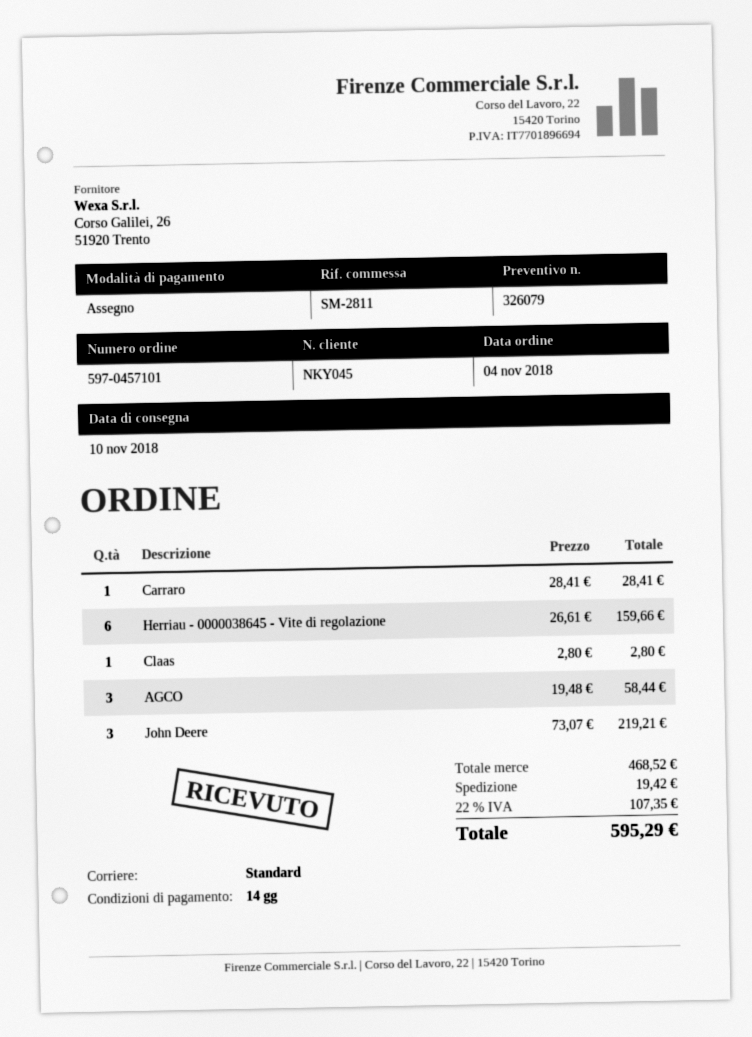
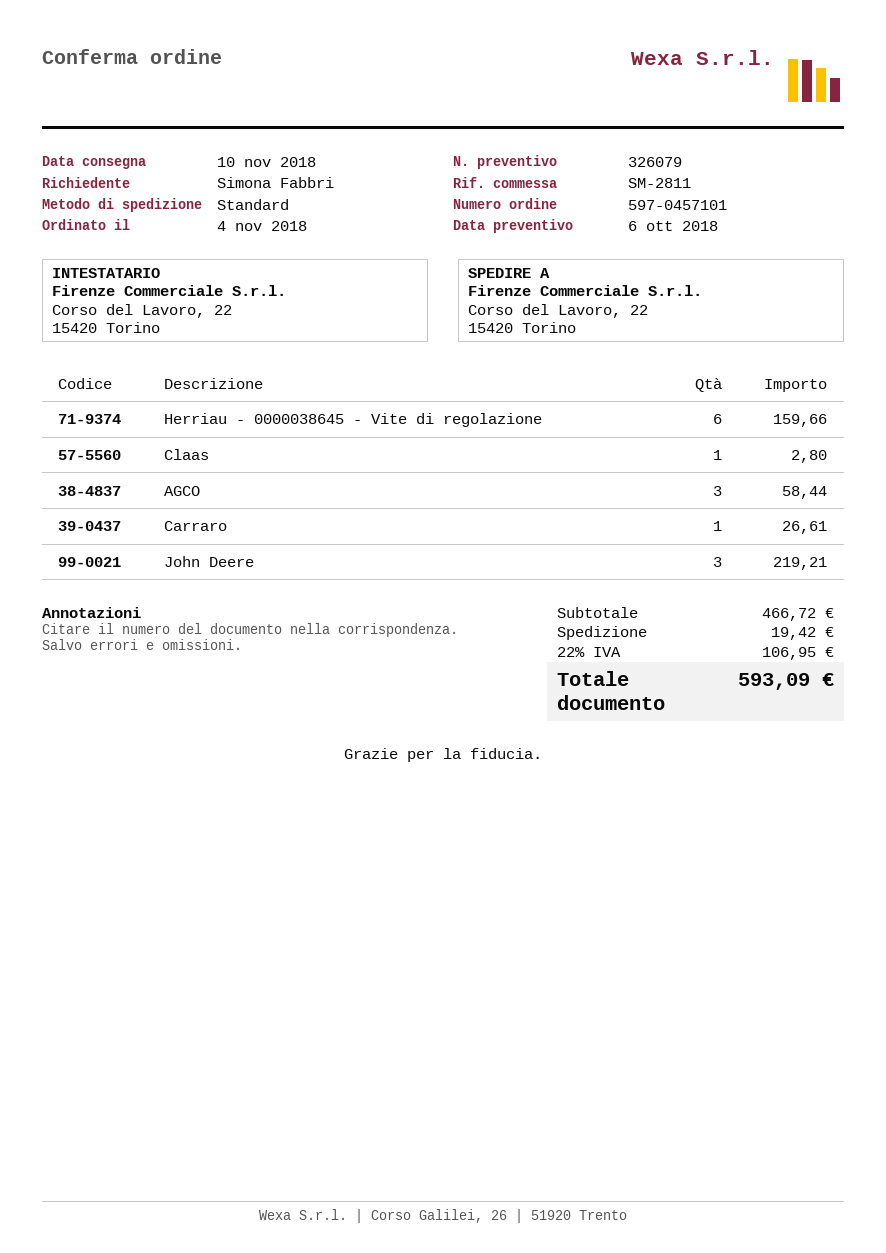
Carraro: 1 for 28.41 -> 1 for 26.61
subtotal: 468.52 -> 466.72
tax: 22% = 107.35 -> 22% = 106.95
total: 595.29 -> 593.09

